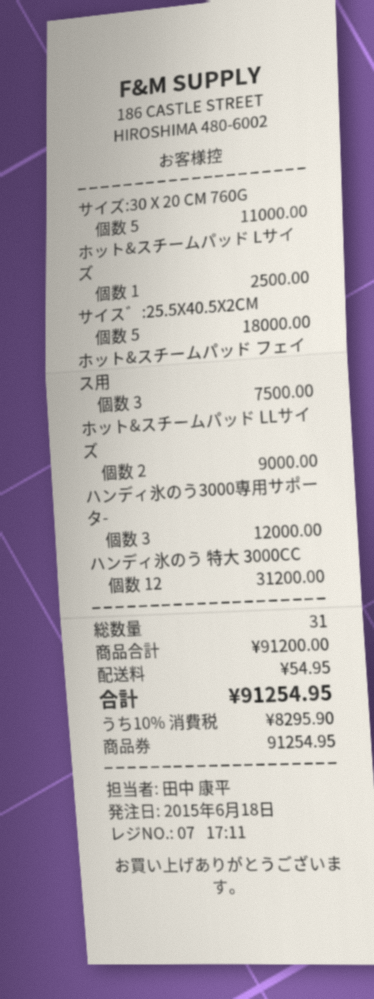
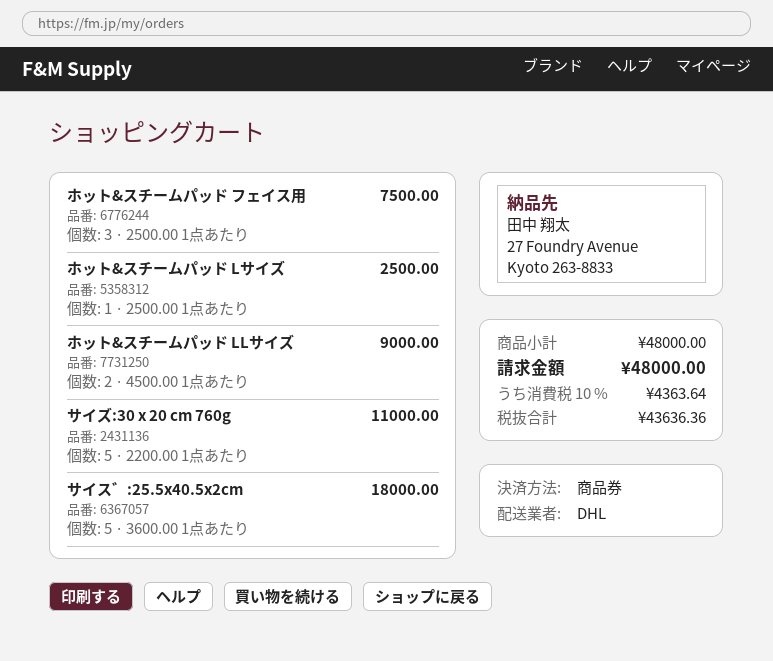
ハンディ氷のう3000専用サポータ-: 3 for 12000.00 -> none
ハンディ氷のう 特大 3000CC: 12 for 31200.00 -> none
subtotal: 91200.00 -> 48000.00
shipping: 54.95 -> none
tax: 10% = 8295.90 -> 10% = 4363.64
total: 91254.95 -> 48000.00

